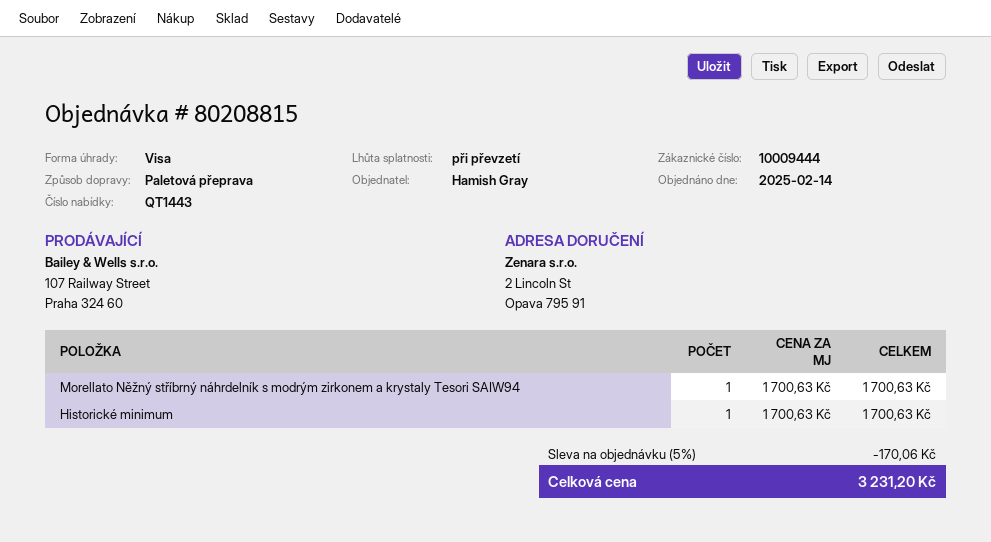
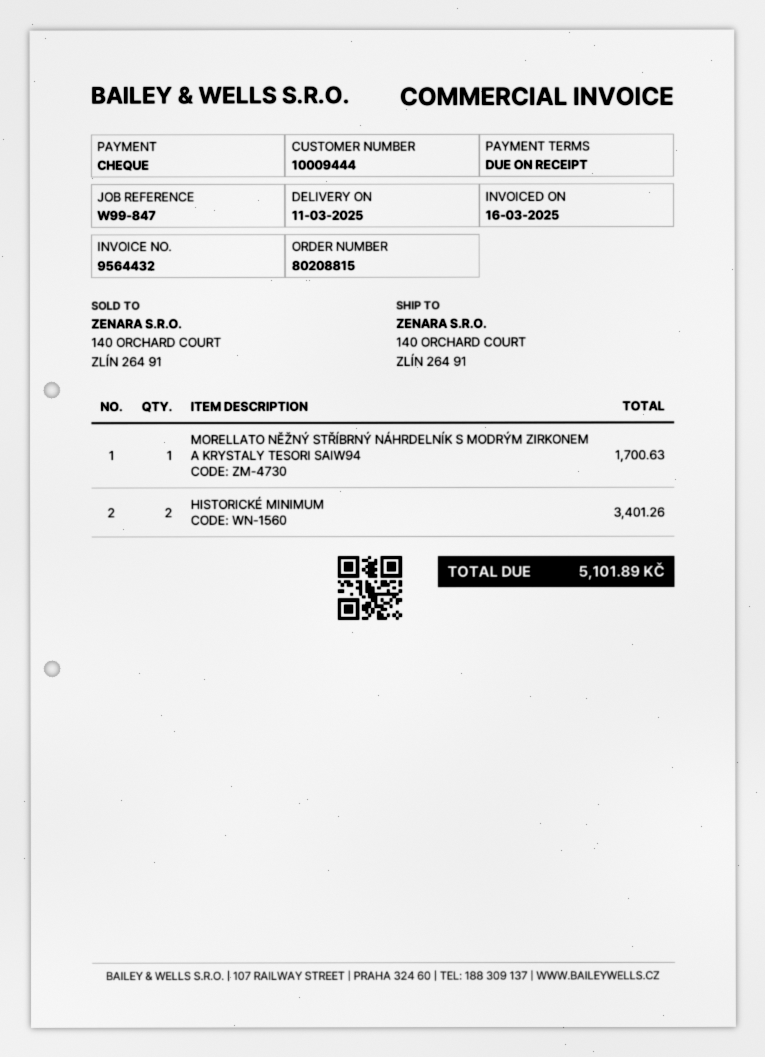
payment method: Visa -> cheque
ship to: 2 Lincoln St, Opava 795 91 -> 140 ORCHARD COURT, ZLÍN 264 91
Historické minimum: 1 for 1700.63 -> 2 for 3401.26
discount: 5% = 170.06 -> none
total: 3231.20 -> 5101.89

